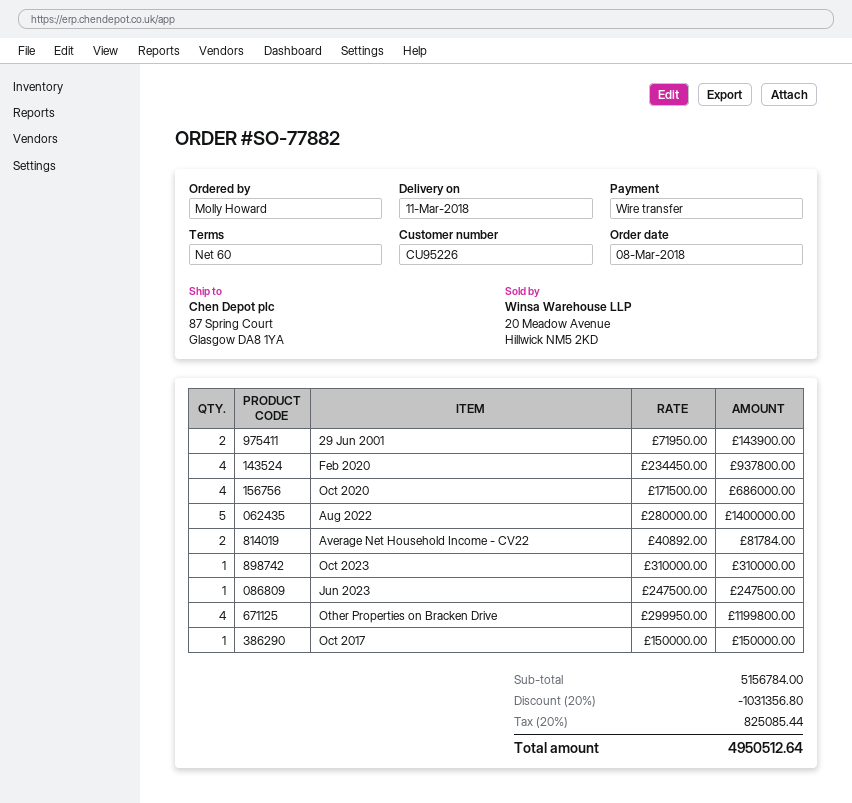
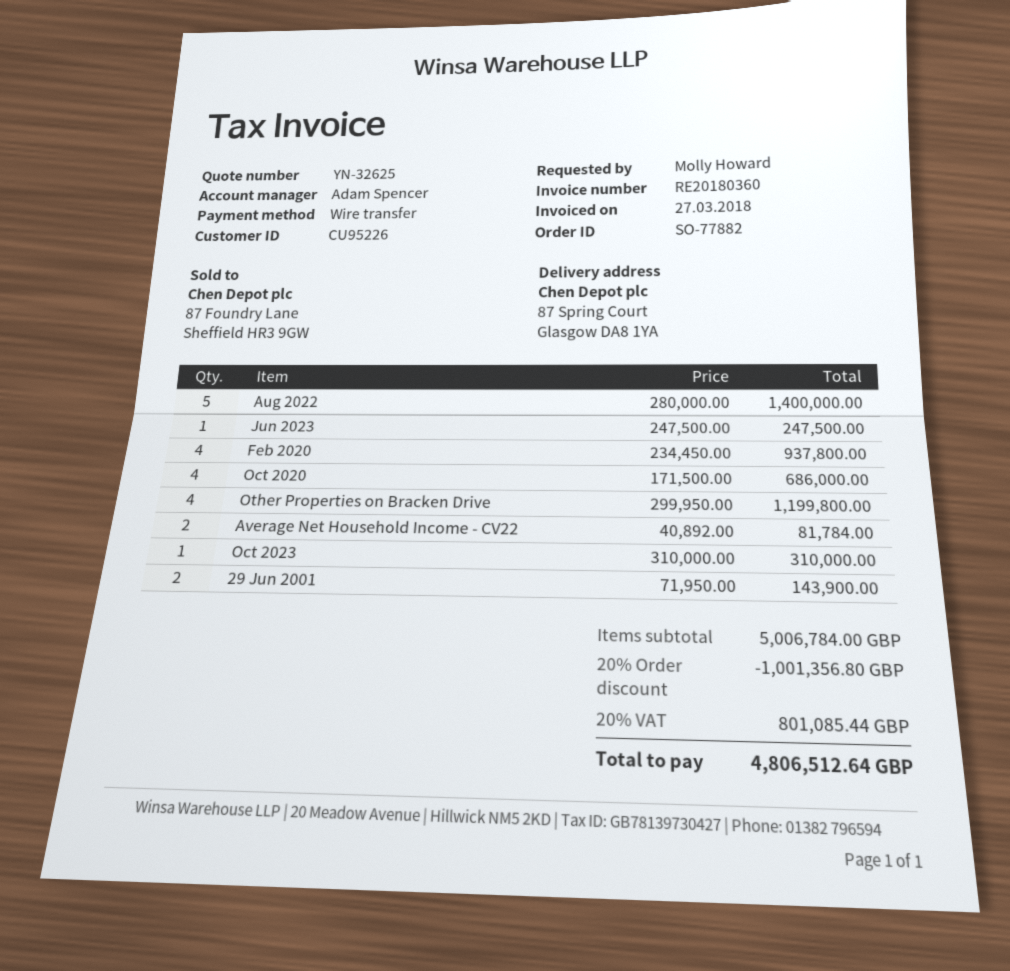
Oct 2017: 1 x 150000.00 = 150000.00 -> none
subtotal: 5156784.00 -> 5006784.00
discount: 20% = 1031356.80 -> 20% = 1001356.80
tax: 20% = 825085.44 -> 20% = 801085.44
total: 4950512.64 -> 4806512.64

